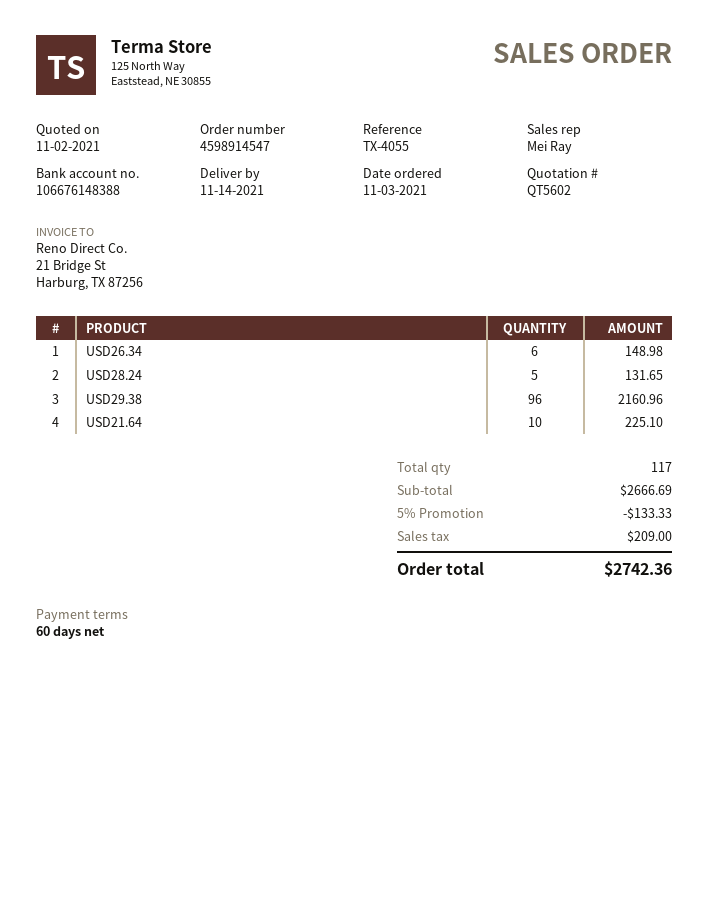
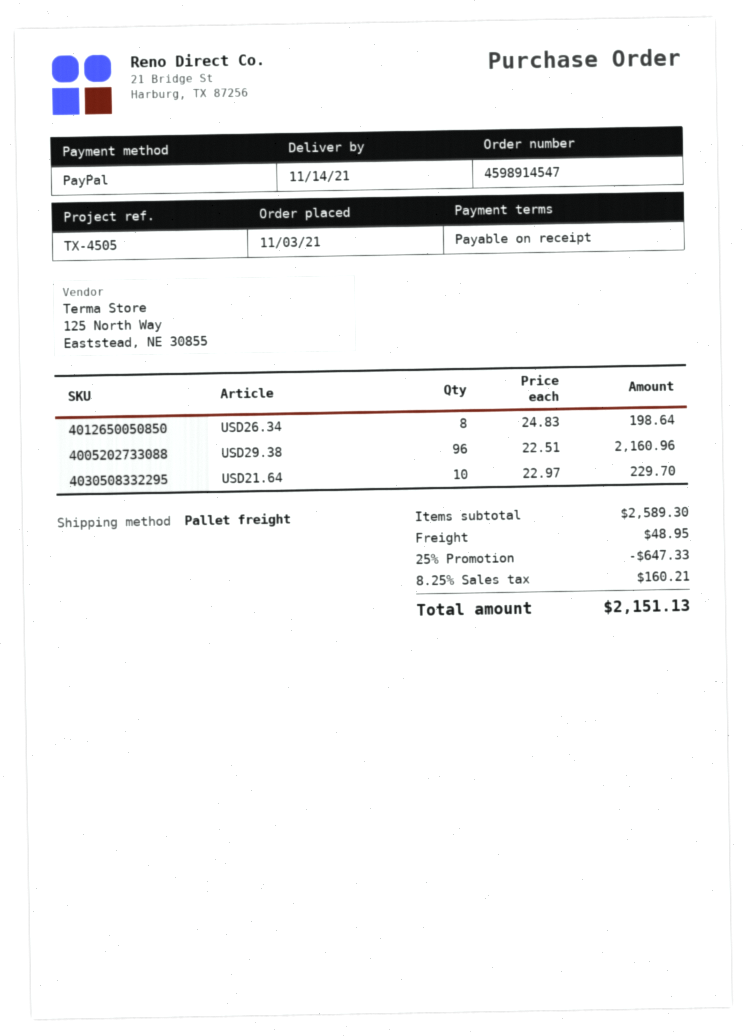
payment terms: 60 days -> on receipt
reference: TX-4055 -> TX-4505
USD26.34: 6 for 148.98 -> 8 for 198.64
USD28.24: 5 for 131.65 -> none
USD21.64: 10 for 225.10 -> 10 for 229.70
subtotal: 2666.69 -> 2589.30
discount: 5% = 133.33 -> 25% = 647.33
shipping: none -> 48.95
tax: 209.00 -> 160.21
total: 2742.36 -> 2151.13

